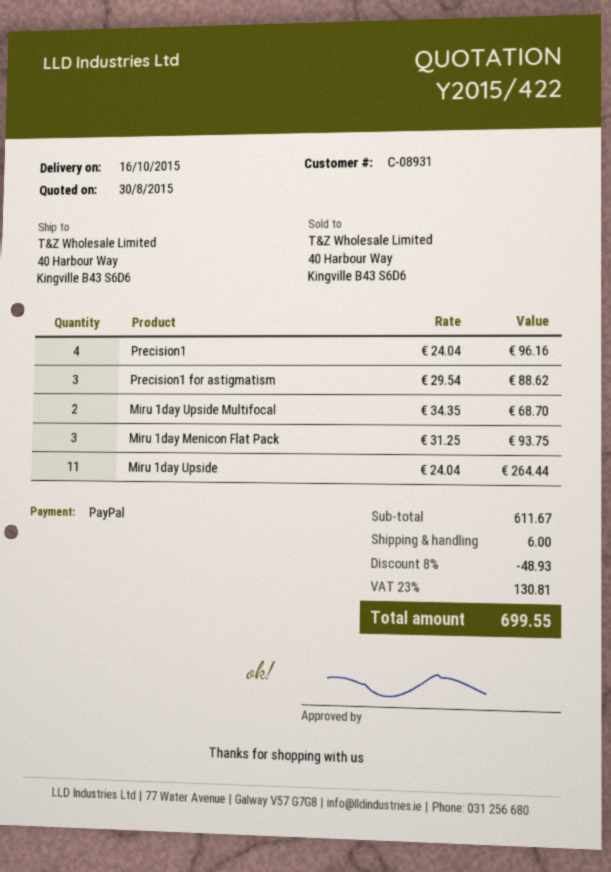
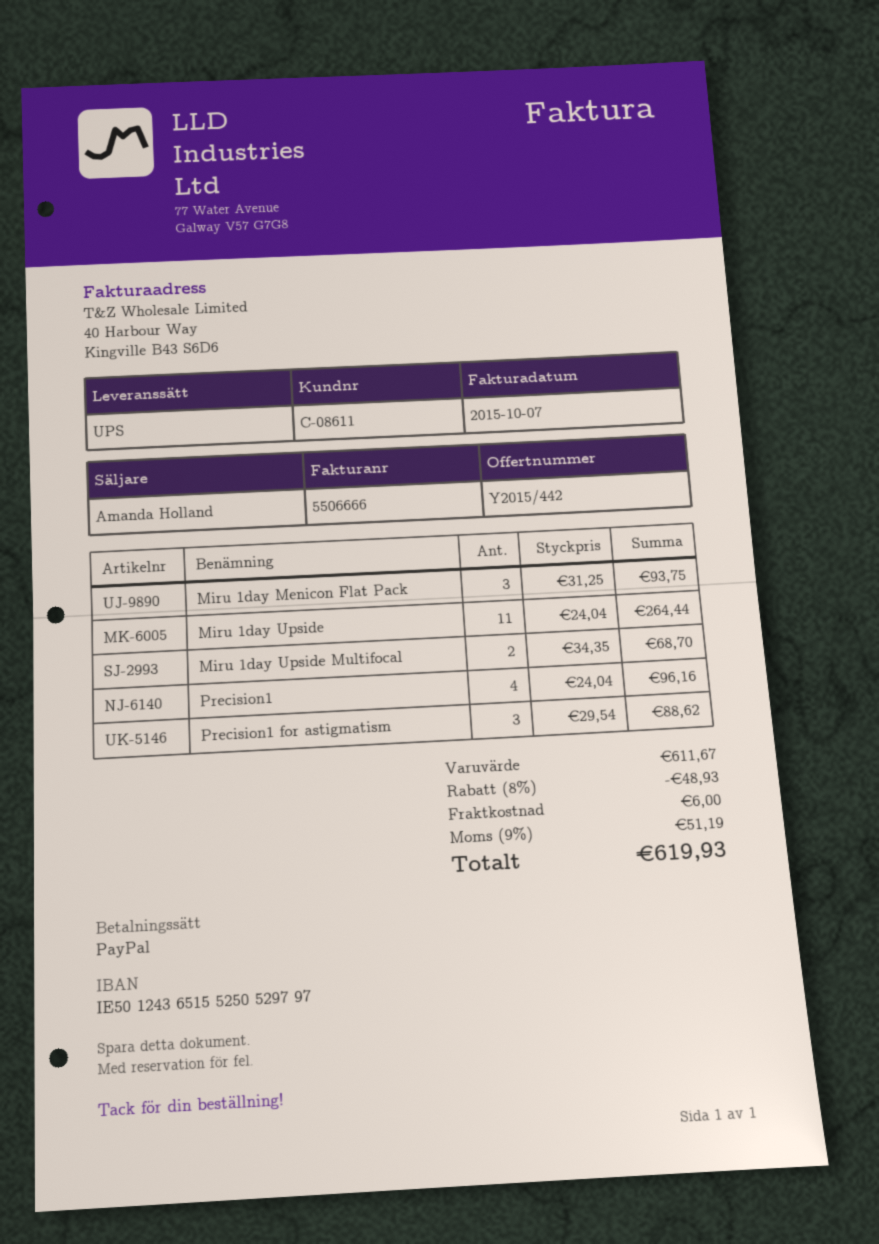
quote number: Y2015/422 -> Y2015/442
customer number: C-08931 -> C-08611
tax: 23% = 130.81 -> 9% = 51.19
total: 699.55 -> 619.93

